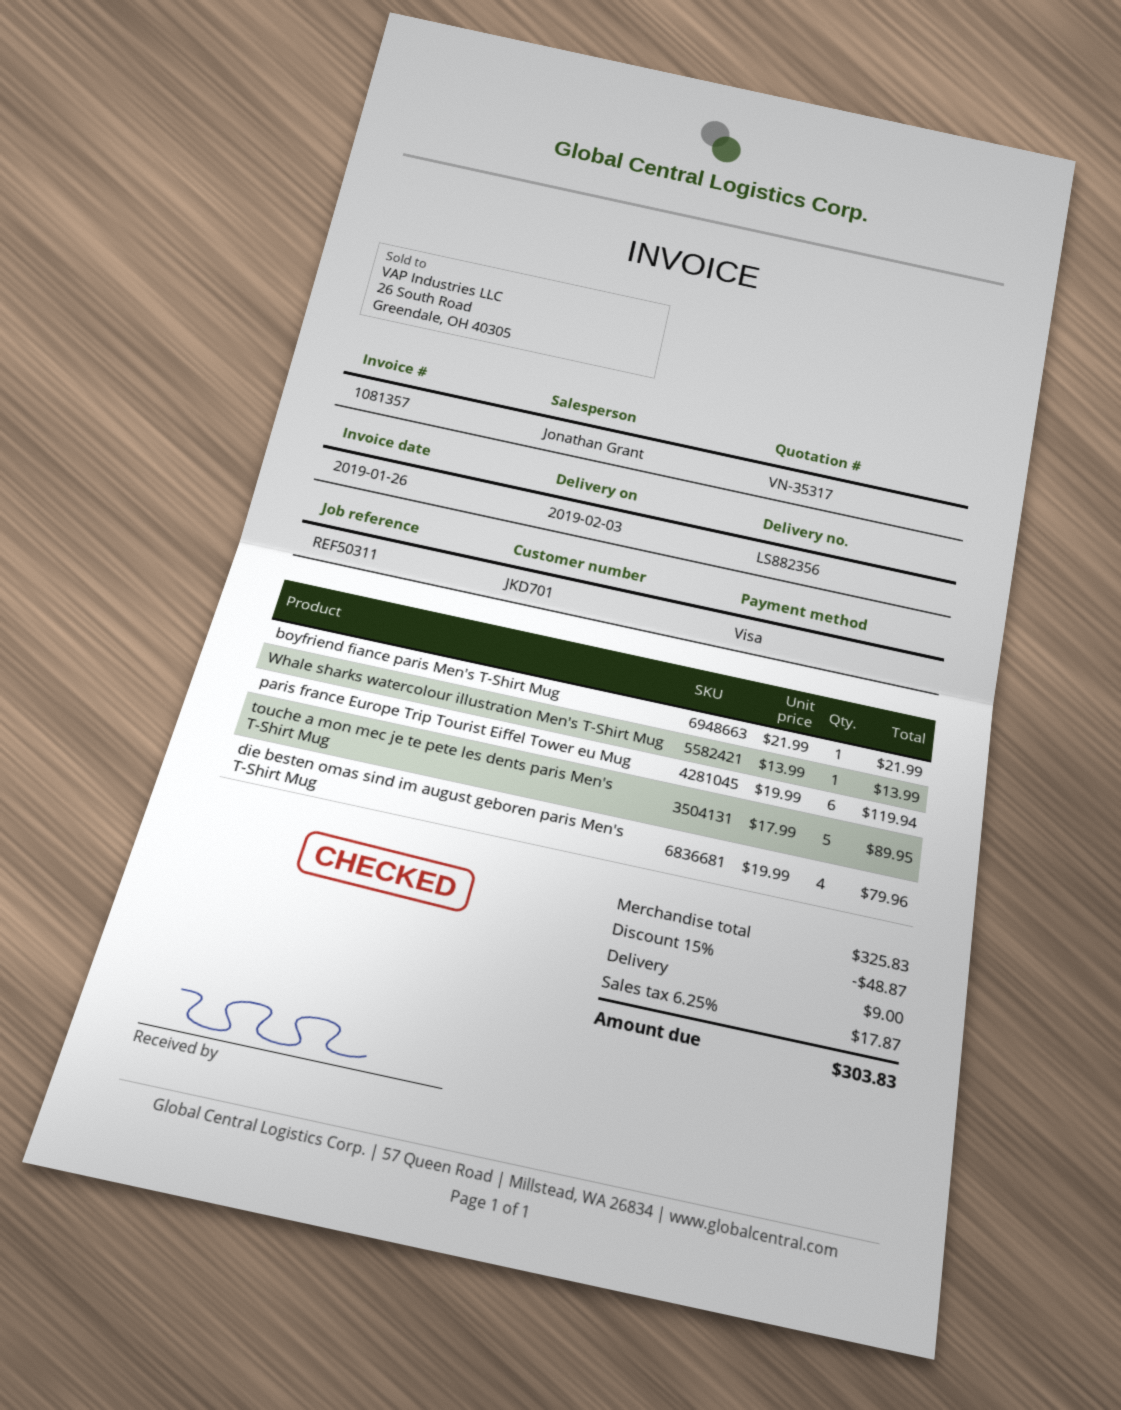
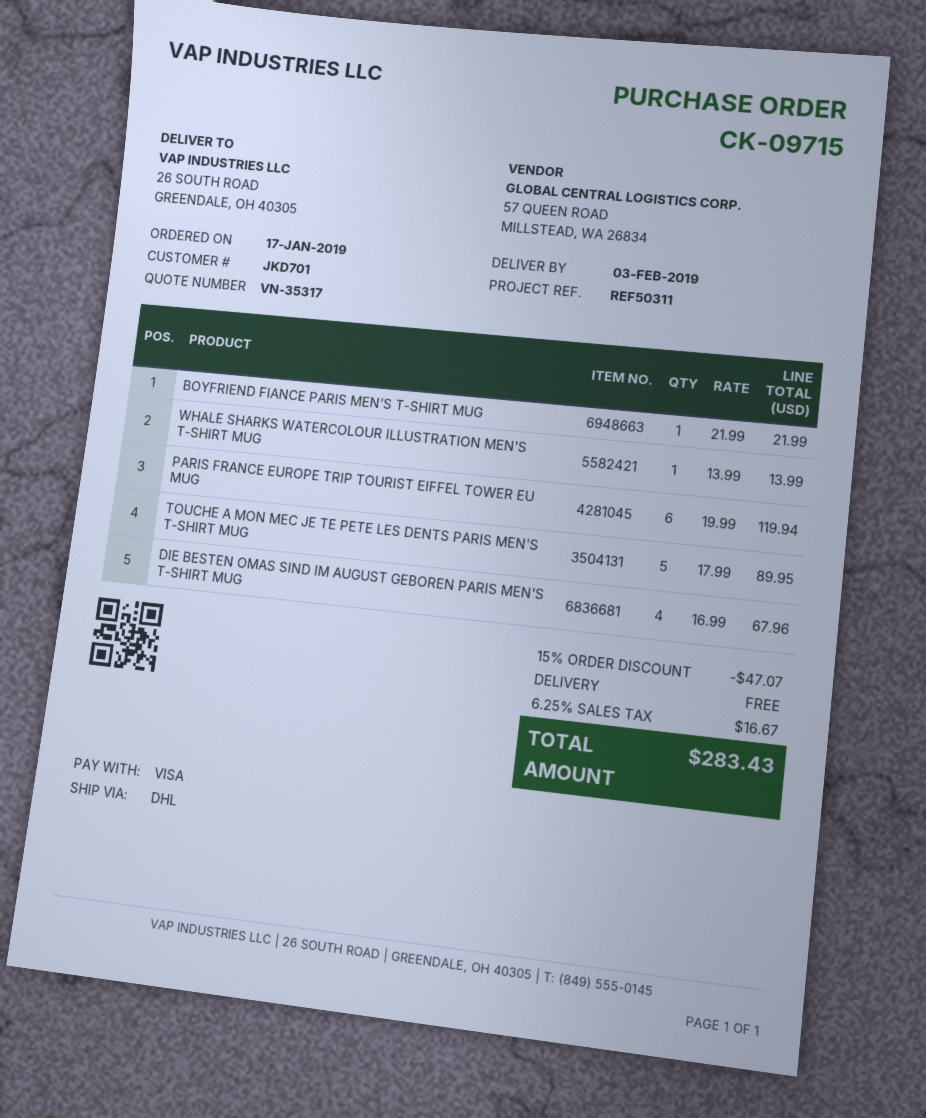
die besten omas sind im august geboren paris Men's T-Shirt Mug: 4 x 19.99 = 79.96 -> 4 x 16.99 = 67.96
discount: 15% = 48.87 -> 15% = 47.07
shipping: 9.00 -> 0.00
tax: 6.25% = 17.87 -> 6.25% = 16.67
total: 303.83 -> 283.43

